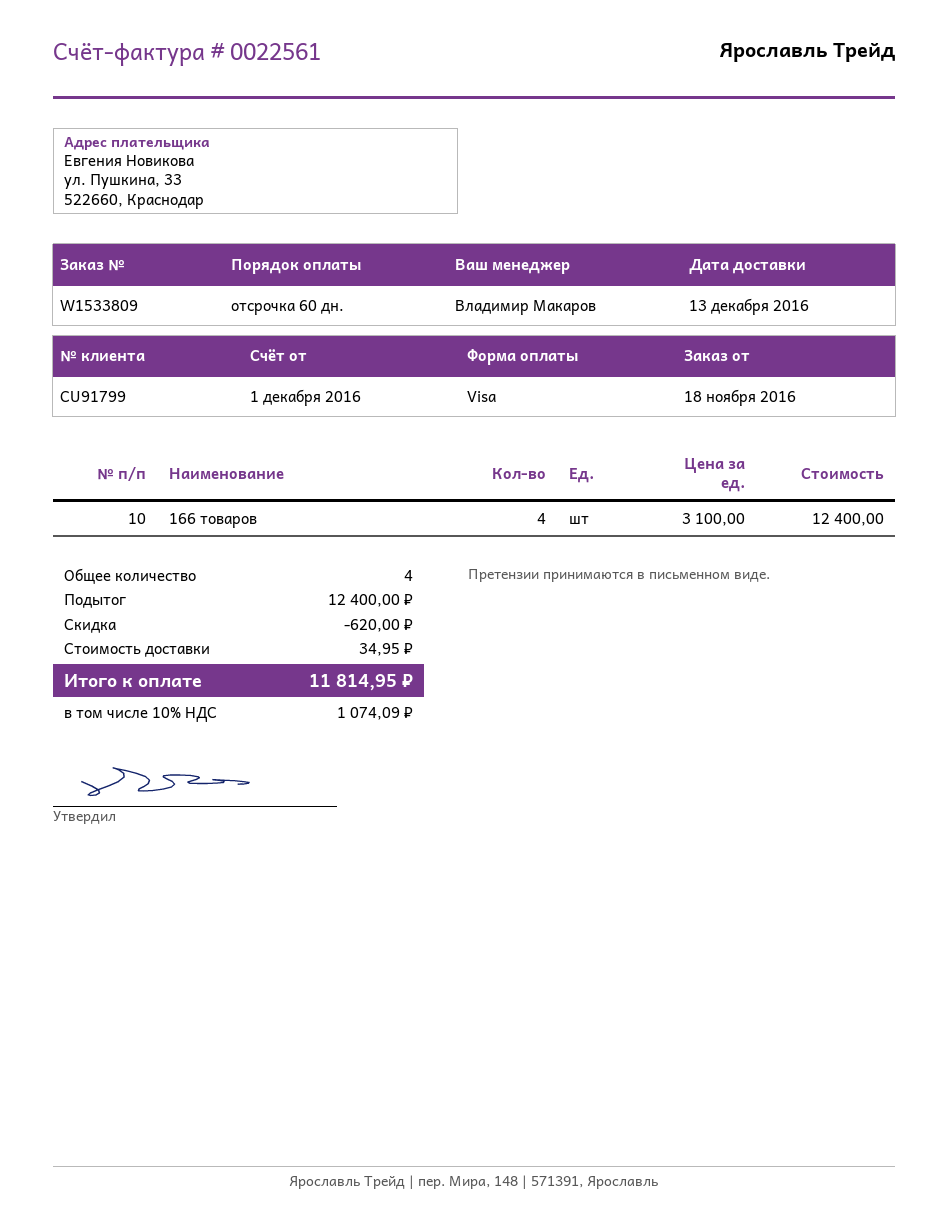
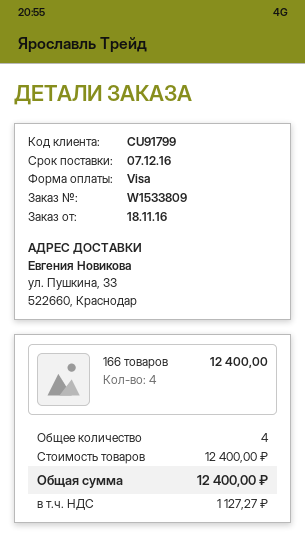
delivery date: 2016-12-13 -> 2016-12-07
discount: 620.00 -> none
shipping: 34.95 -> none
tax: 1074.09 -> 1127.27
total: 11814.95 -> 12400.00

